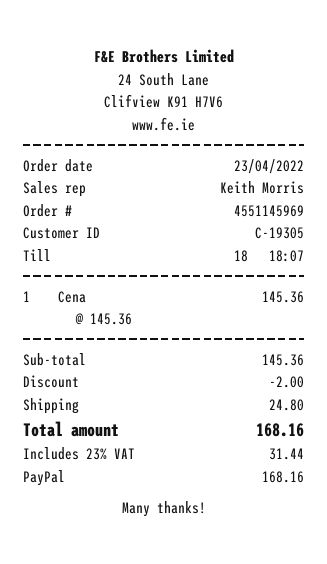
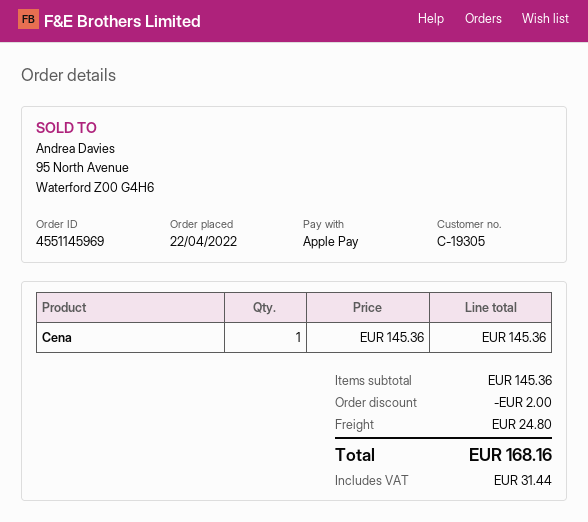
order date: 2022-04-23 -> 2022-04-22
payment method: PayPal -> Apple Pay

